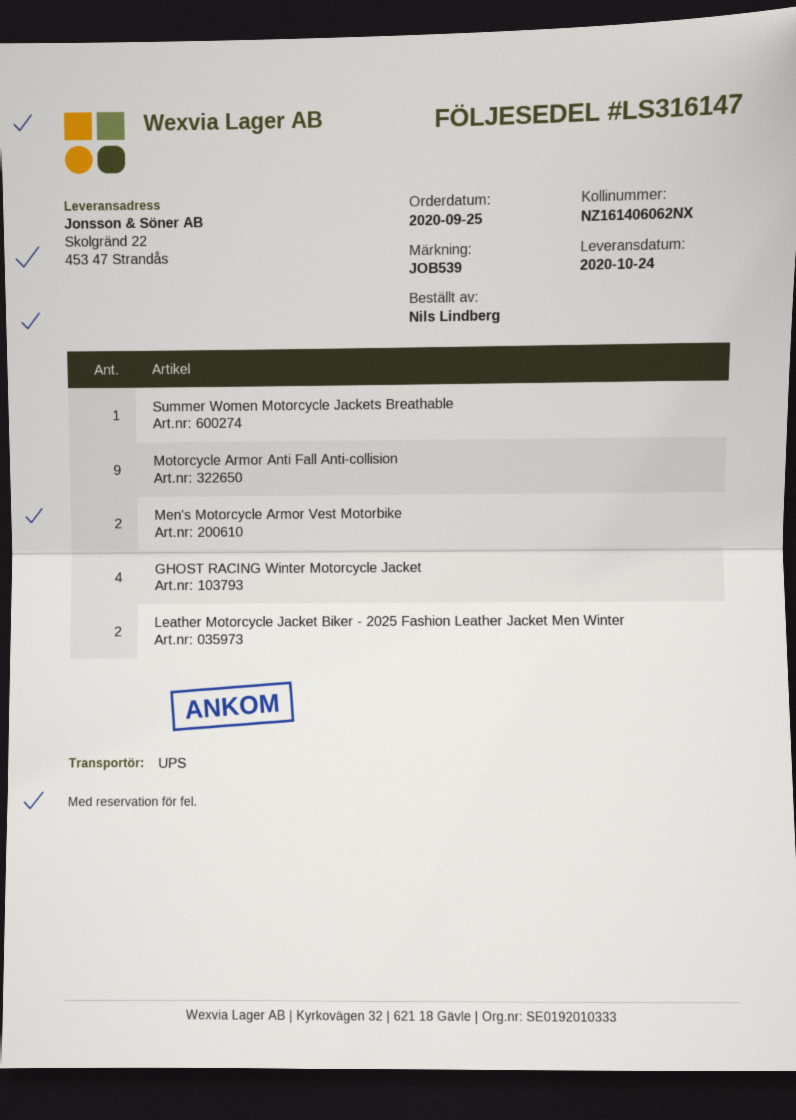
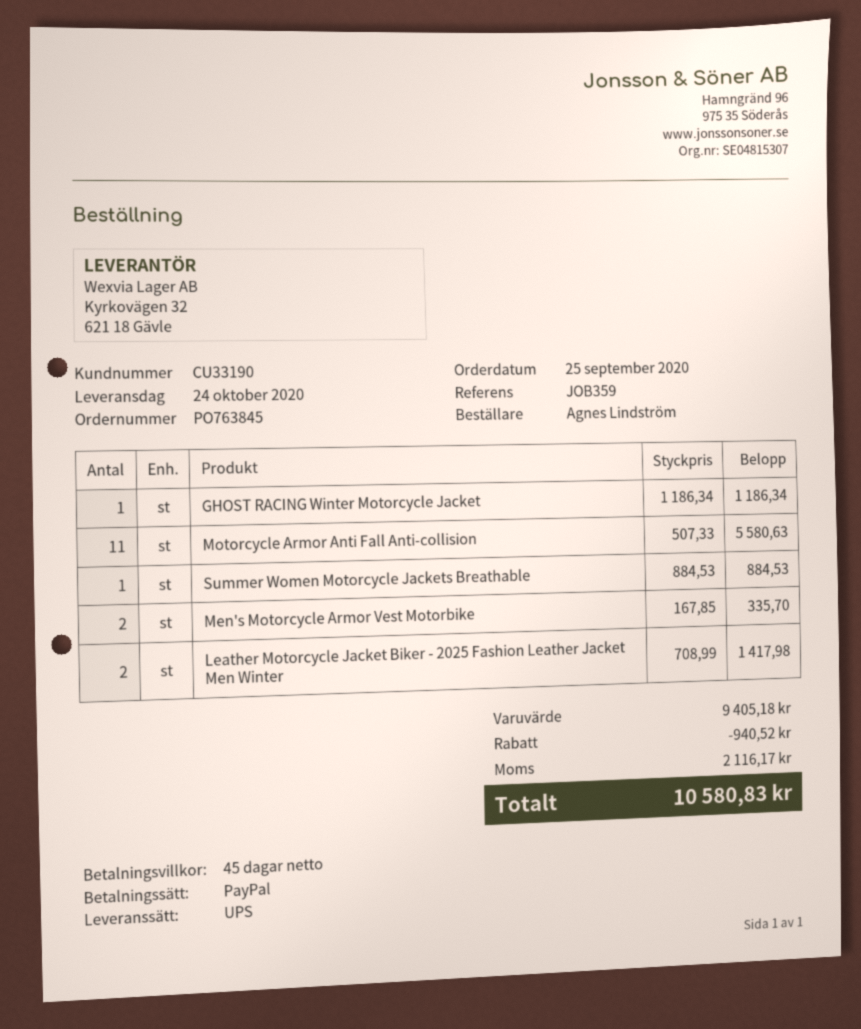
reference: JOB539 -> JOB359
ordered by: Nils Lindberg -> Agnes Lindström
Motorcycle Armor Anti Fall Anti-collision: 9 -> 11
GHOST RACING Winter Motorcycle Jacket: 4 -> 1

